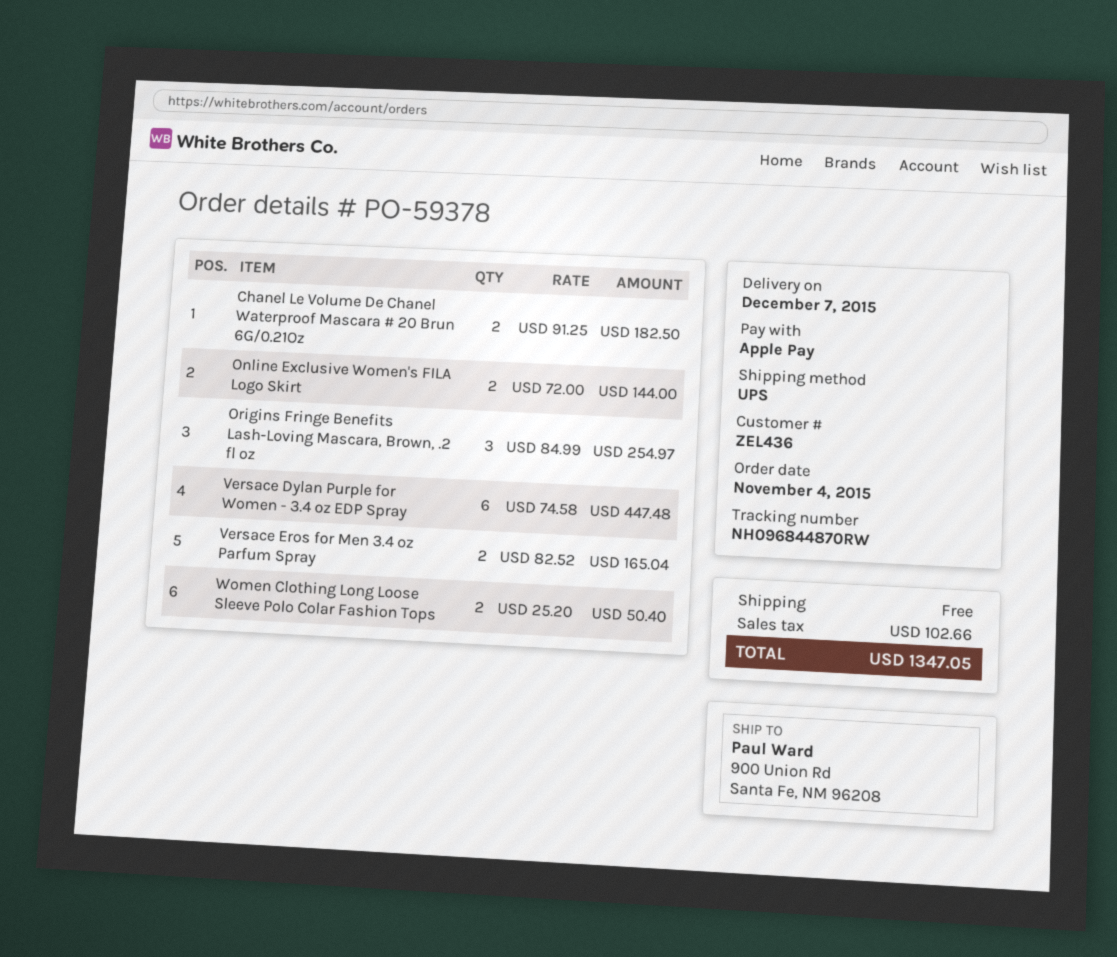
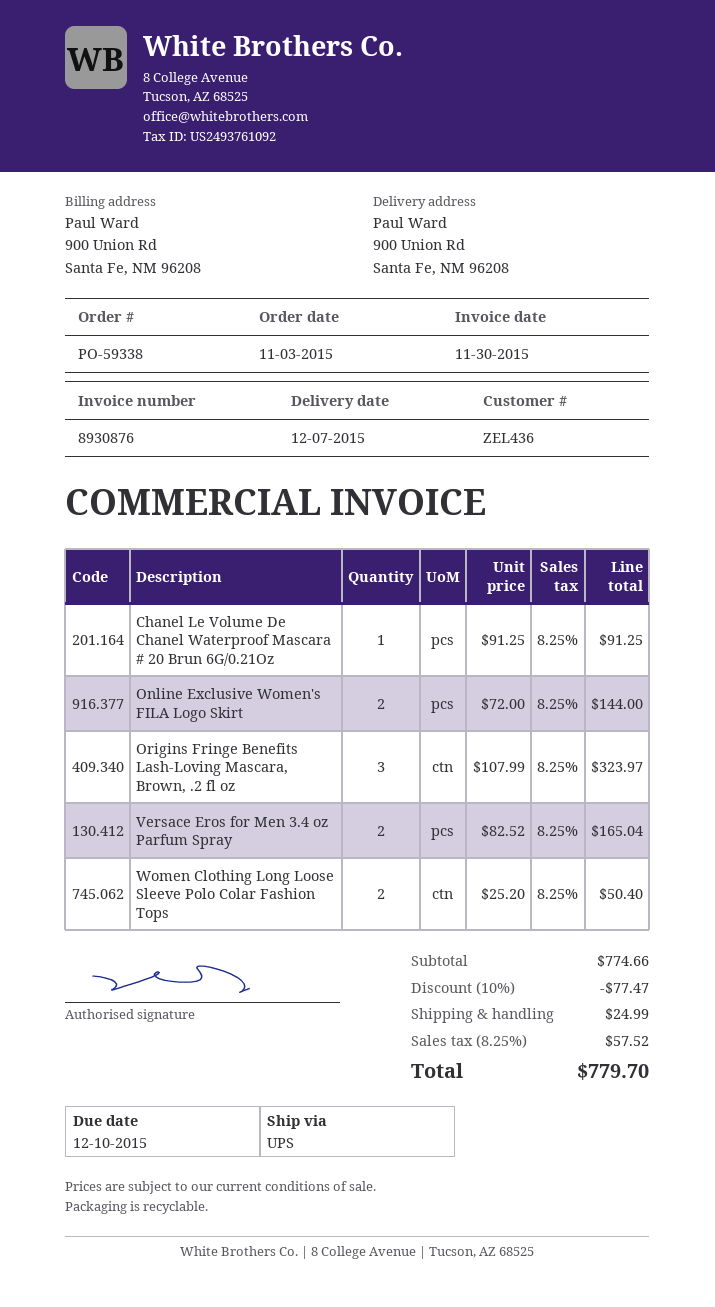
order number: PO-59378 -> PO-59338
order date: 2015-11-04 -> 2015-11-03
Chanel Le Volume De Chanel Waterproof Mascara # 20 Brun 6G/0.21Oz: 2 x 91.25 = 182.50 -> 1 x 91.25 = 91.25
Origins Fringe Benefits Lash-Loving Mascara, Brown, .2 fl oz: 3 x 84.99 = 254.97 -> 3 x 107.99 = 323.97
Versace Dylan Purple for Women - 3.4 oz EDP Spray: 6 x 74.58 = 447.48 -> none
discount: none -> 10% = 77.47
shipping: 0.00 -> 24.99
tax: 102.66 -> 57.52
total: 1347.05 -> 779.70

